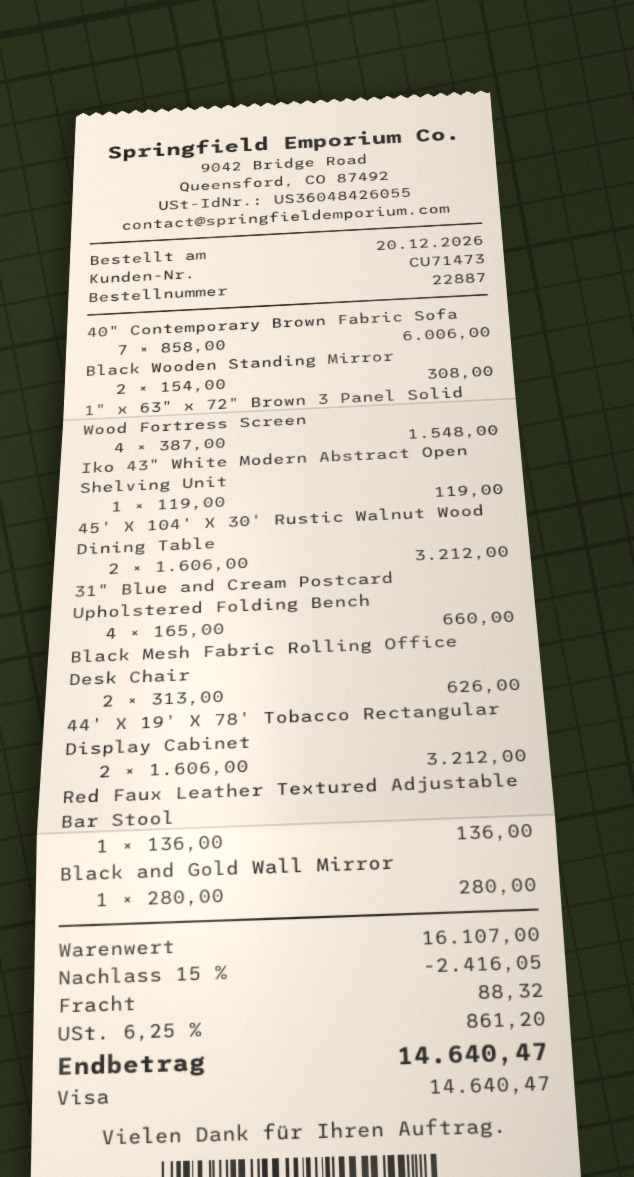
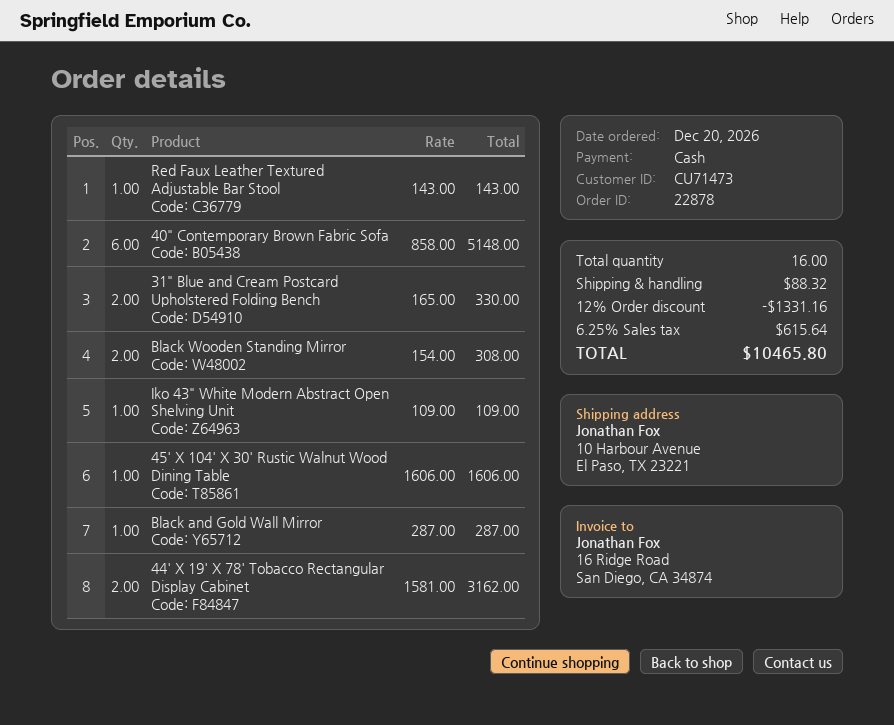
order number: 22887 -> 22878
payment method: Visa -> cash
40" Contemporary Brown Fabric Sofa: 7 x 858.00 = 6006.00 -> 6 x 858.00 = 5148.00
1" x 63" x 72" Brown 3 Panel Solid Wood Fortress Screen: 4 x 387.00 = 1548.00 -> none
Iko 43" White Modern Abstract Open Shelving Unit: 1 x 119.00 = 119.00 -> 1 x 109.00 = 109.00
45' X 104' X 30' Rustic Walnut Wood Dining Table: 2 x 1606.00 = 3212.00 -> 1 x 1606.00 = 1606.00
31" Blue and Cream Postcard Upholstered Folding Bench: 4 x 165.00 = 660.00 -> 2 x 165.00 = 330.00
Black Mesh Fabric Rolling Office Desk Chair: 2 x 313.00 = 626.00 -> none
44' X 19' X 78' Tobacco Rectangular Display Cabinet: 2 x 1606.00 = 3212.00 -> 2 x 1581.00 = 3162.00
Red Faux Leather Textured Adjustable Bar Stool: 1 x 136.00 = 136.00 -> 1 x 143.00 = 143.00
Black and Gold Wall Mirror: 1 x 280.00 = 280.00 -> 1 x 287.00 = 287.00
discount: 15% = 2416.05 -> 12% = 1331.16
tax: 6.25% = 861.20 -> 6.25% = 615.64
total: 14640.47 -> 10465.80

